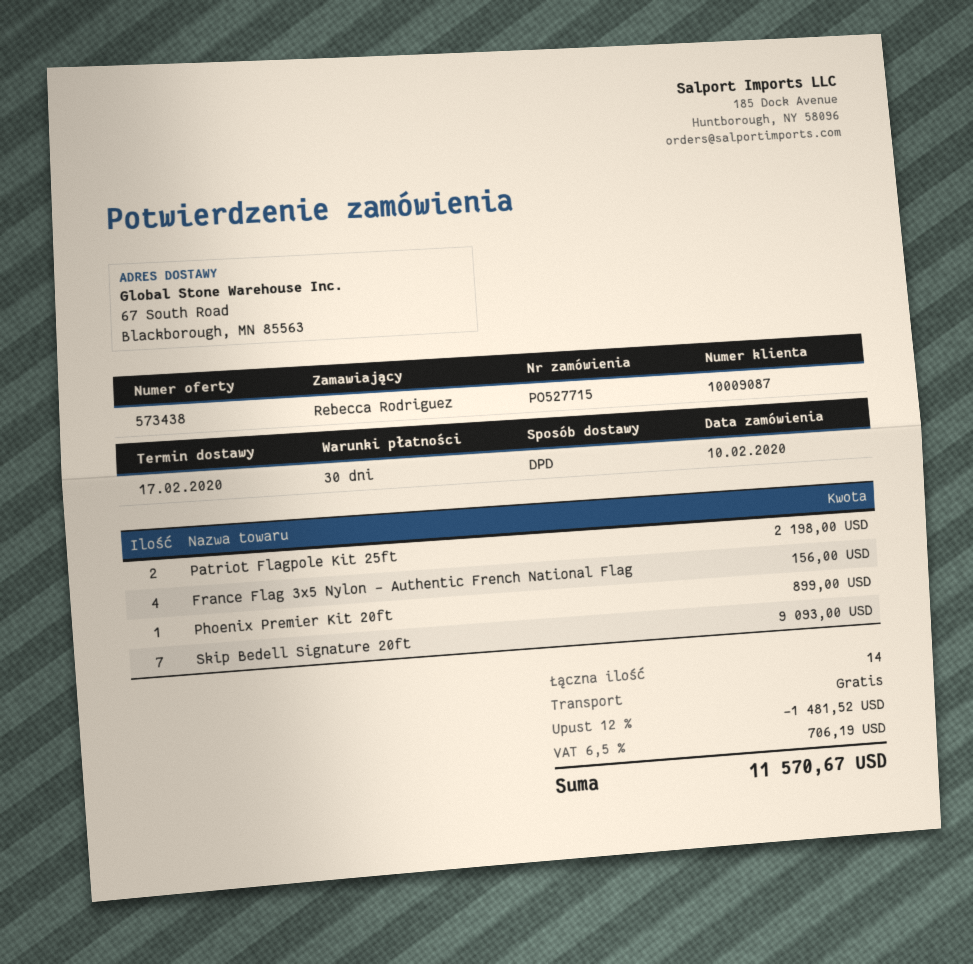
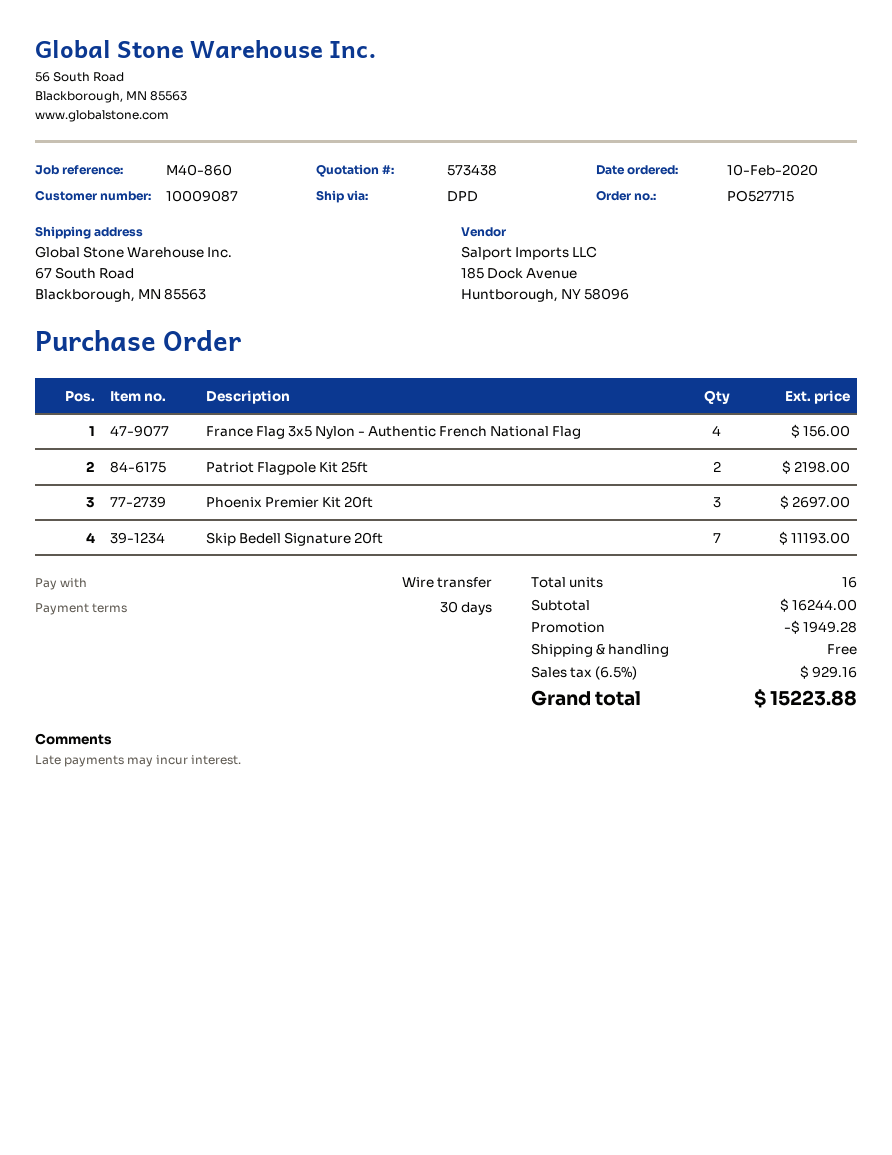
Phoenix Premier Kit 20ft: 1 for 899.00 -> 3 for 2697.00
Skip Bedell Signature 20ft: 7 for 9093.00 -> 7 for 11193.00
total quantity: 14 -> 16
discount: 1481.52 -> 1949.28
tax: 6.5% = 706.19 -> 6.5% = 929.16
total: 11570.67 -> 15223.88

